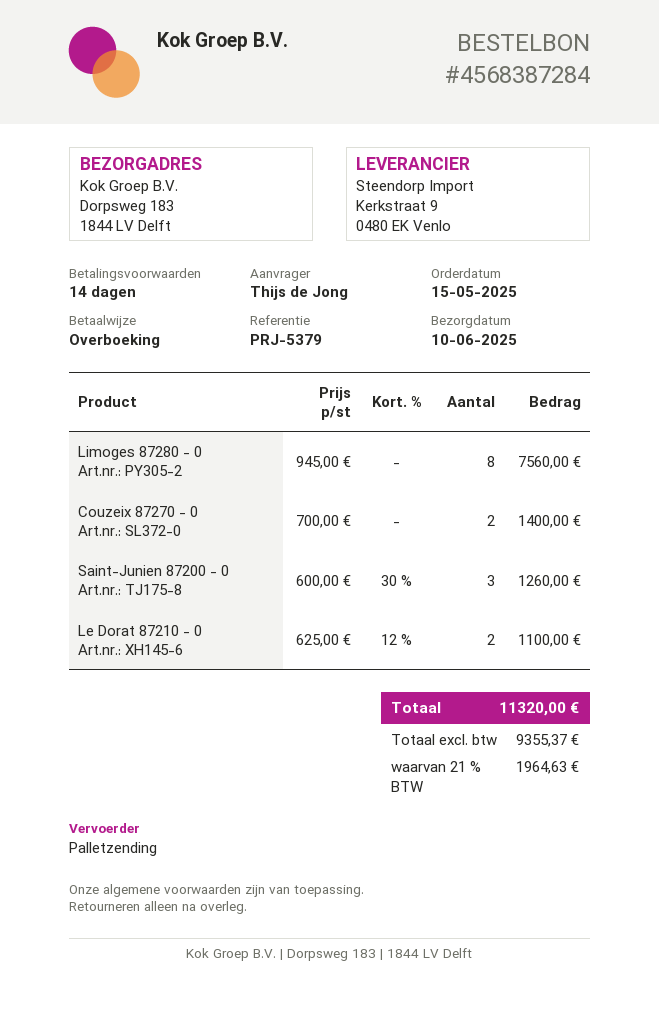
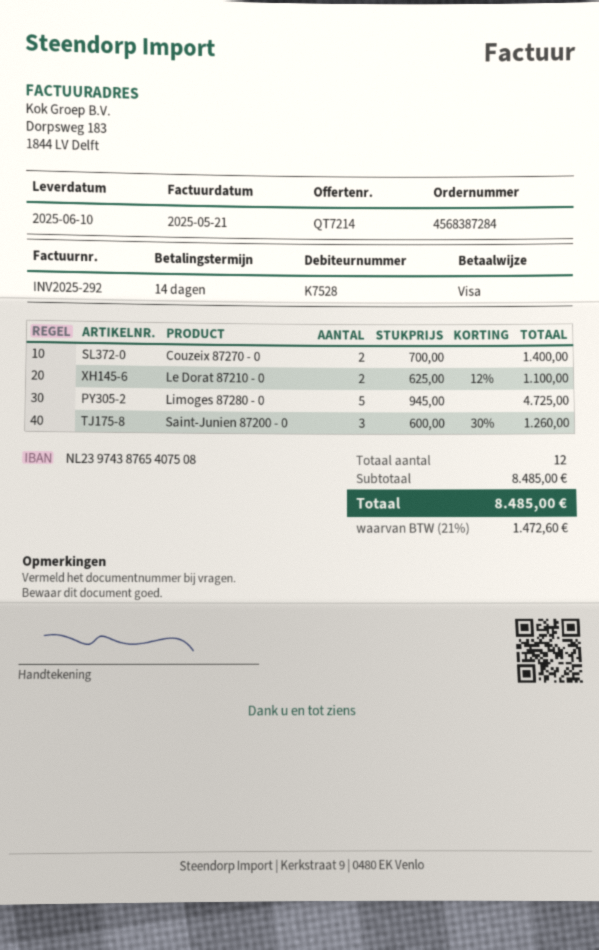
payment method: bank transfer -> Visa
Limoges 87280 - 0: 8 x 945.00 = 7560.00 -> 5 x 945.00 = 4725.00
tax: 21% = 1964.63 -> 21% = 1472.60
total: 11320.00 -> 8485.00

